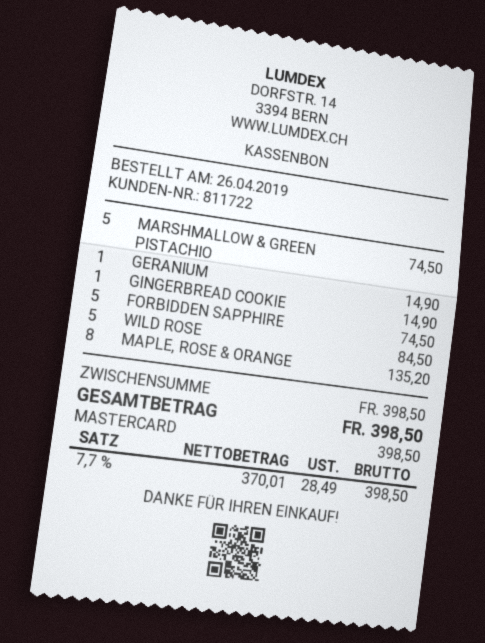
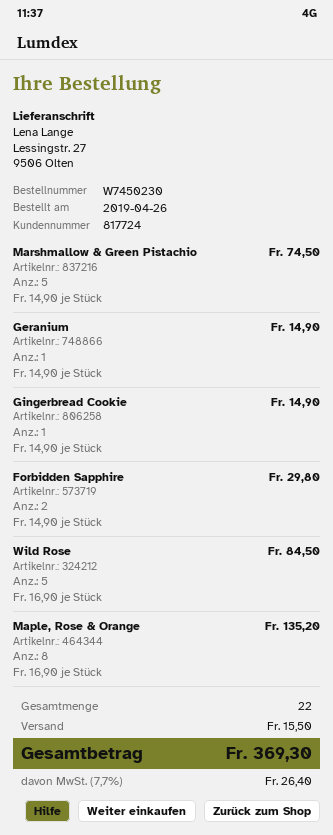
customer number: 811722 -> 817724
FORBIDDEN SAPPHIRE: 5 for 74.50 -> 2 for 29.80
shipping: none -> 15.50
tax: 7.7% = 28.49 -> 7.7% = 26.40
total: 398.50 -> 369.30

